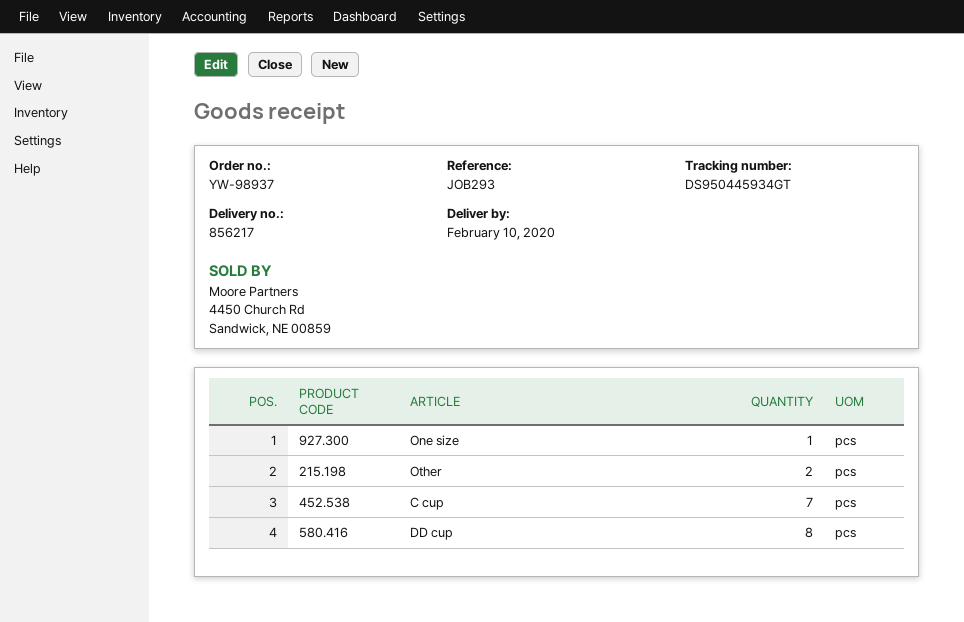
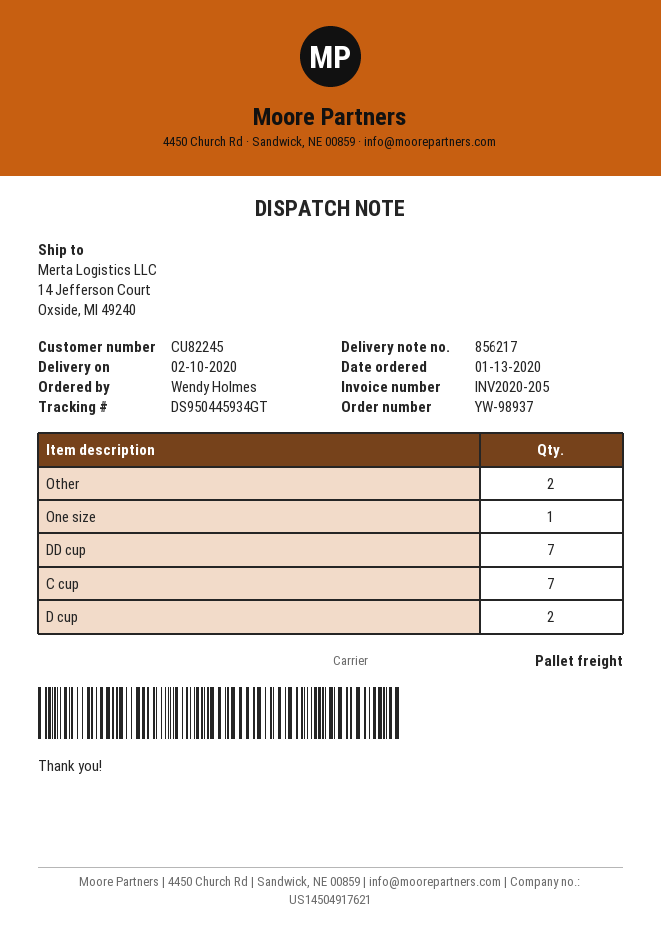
DD cup: 8 -> 7
D cup: none -> 2

